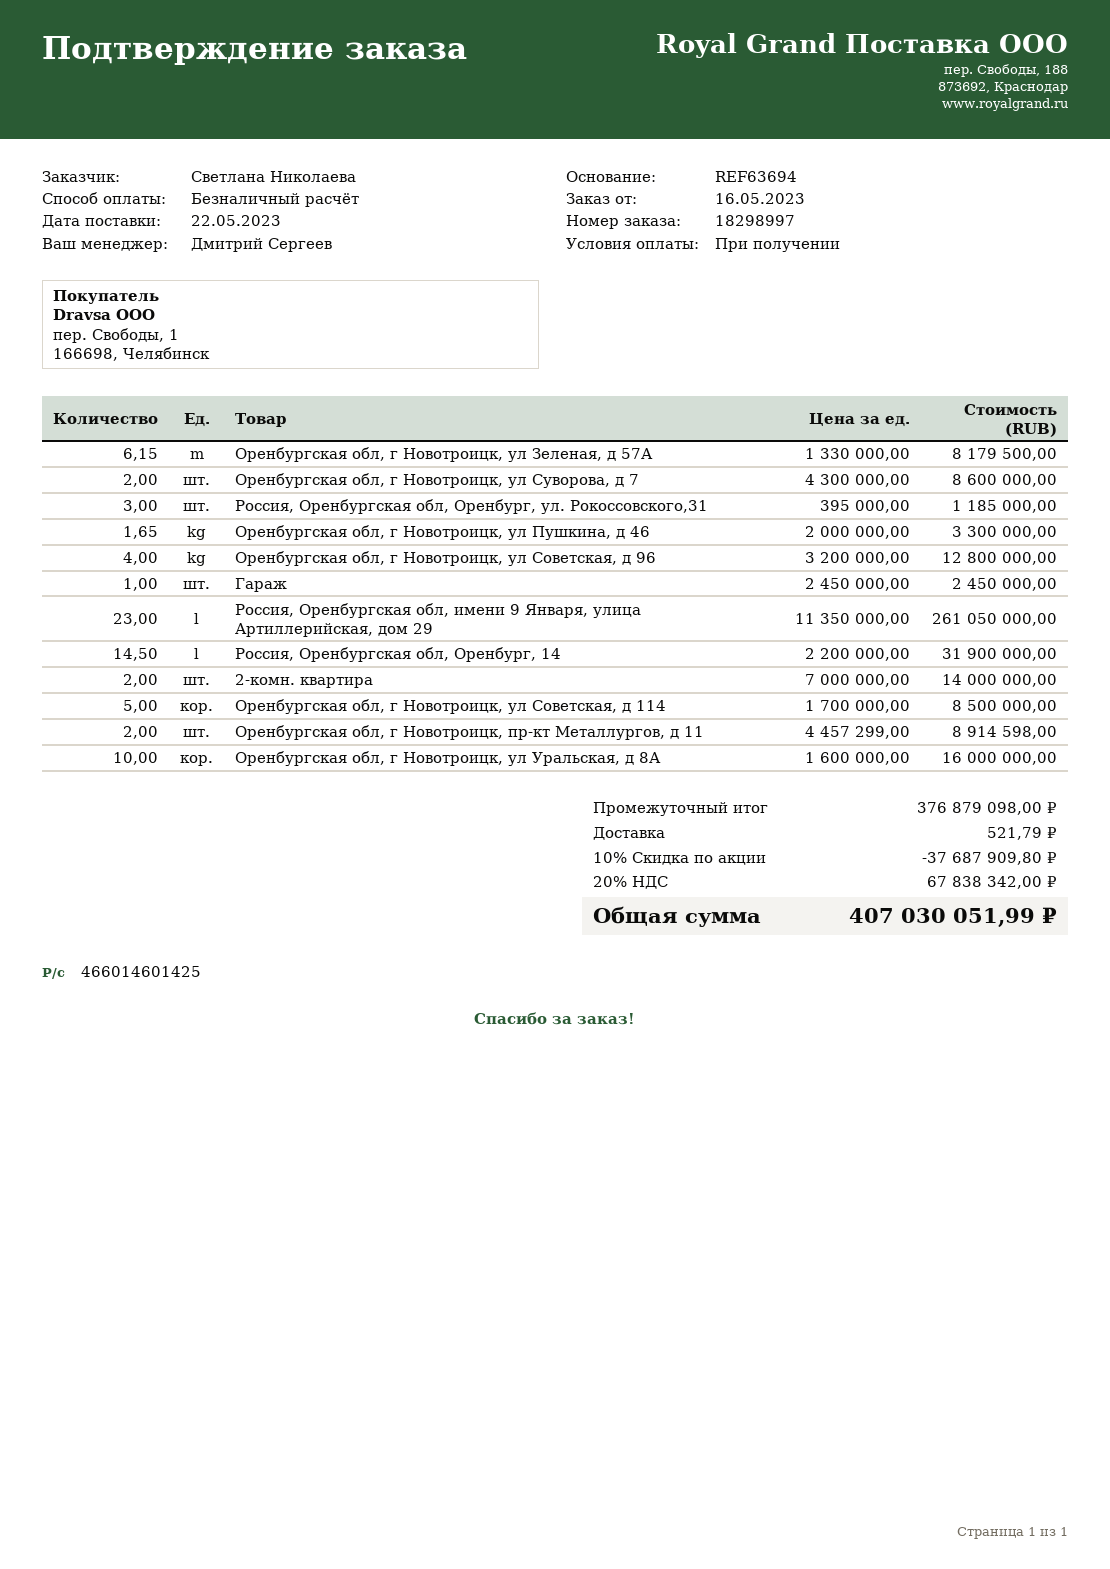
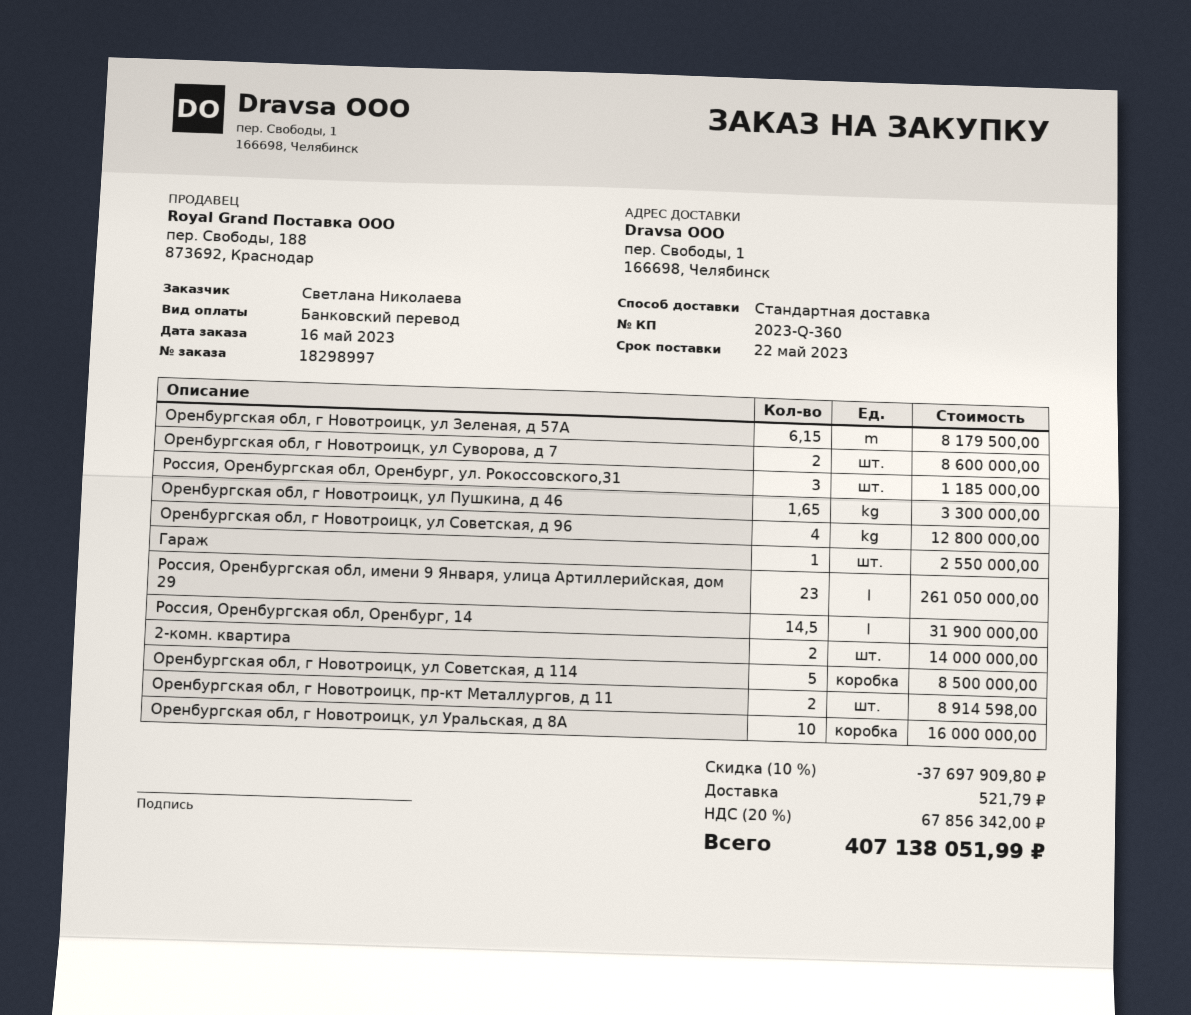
Гараж: 1 for 2450000.00 -> 1 for 2550000.00
discount: 10% = 37687909.80 -> 10% = 37697909.80
tax: 20% = 67838342.00 -> 20% = 67856342.00
total: 407030051.99 -> 407138051.99

